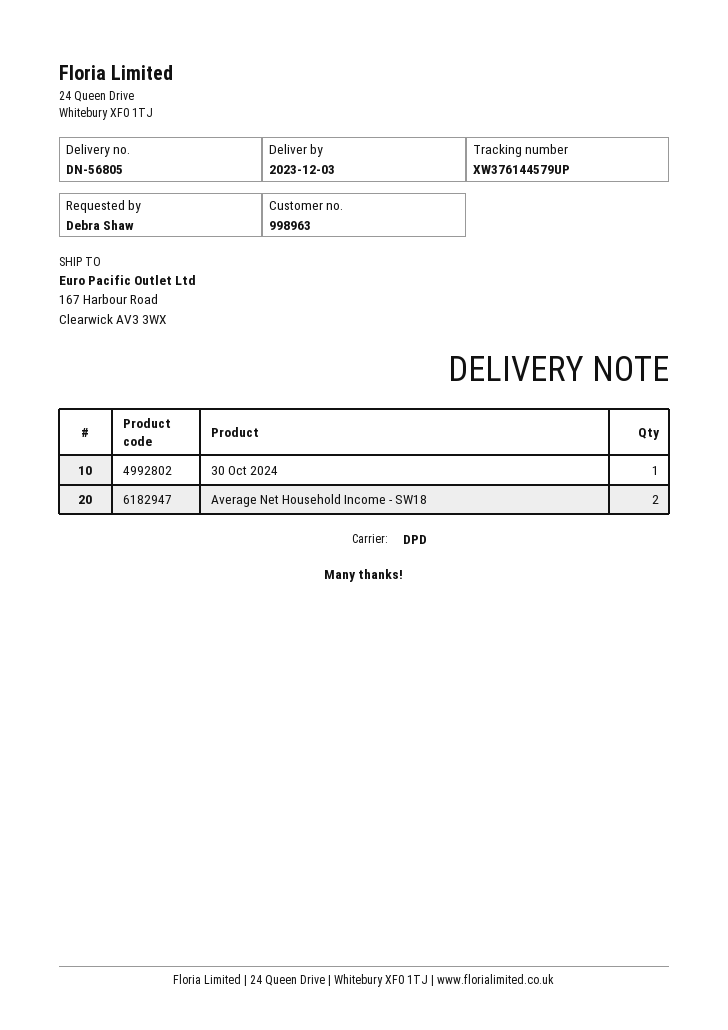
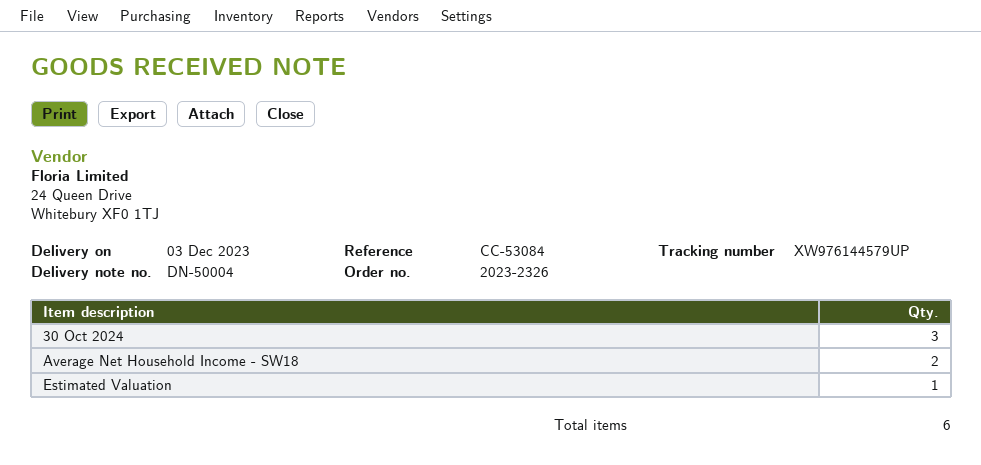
delivery note number: DN-56805 -> DN-50004
tracking number: XW376144579UP -> XW976144579UP
30 Oct 2024: 1 -> 3
Estimated Valuation: none -> 1

